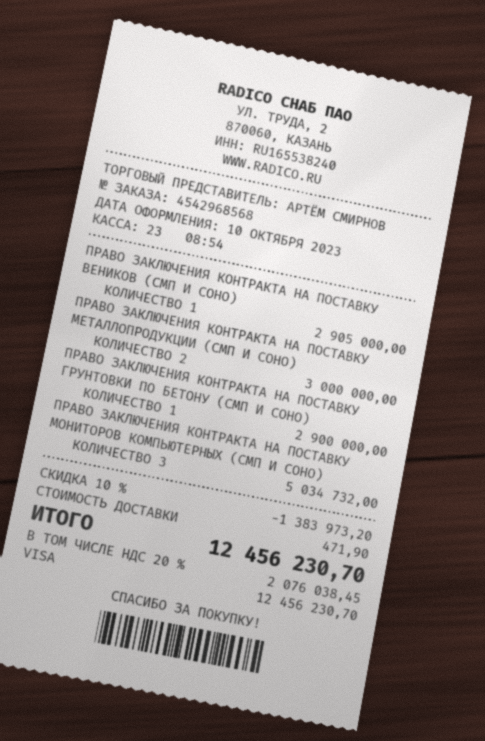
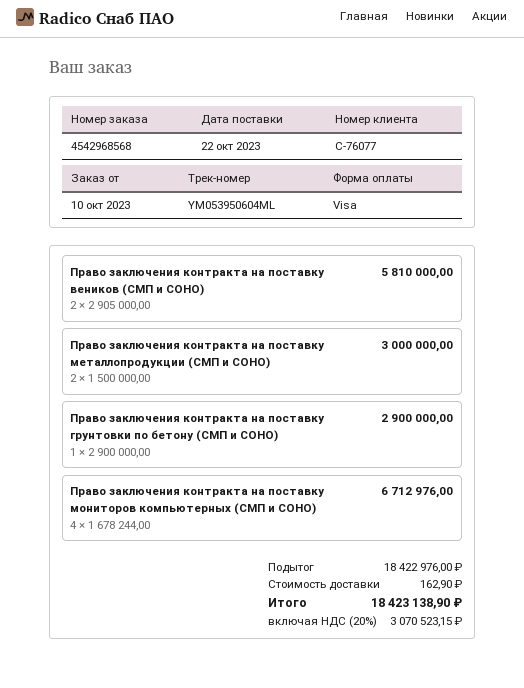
ПРАВО ЗАКЛЮЧЕНИЯ КОНТРАКТА НА ПОСТАВКУ ВЕНИКОВ (СМП И СОНО): 1 for 2905000.00 -> 2 for 5810000.00
ПРАВО ЗАКЛЮЧЕНИЯ КОНТРАКТА НА ПОСТАВКУ МОНИТОРОВ КОМПЬЮТЕРНЫХ (СМП И СОНО): 3 for 5034732.00 -> 4 for 6712976.00
discount: 10% = 1383973.20 -> none
shipping: 471.90 -> 162.90
tax: 20% = 2076038.45 -> 20% = 3070523.15
total: 12456230.70 -> 18423138.90

